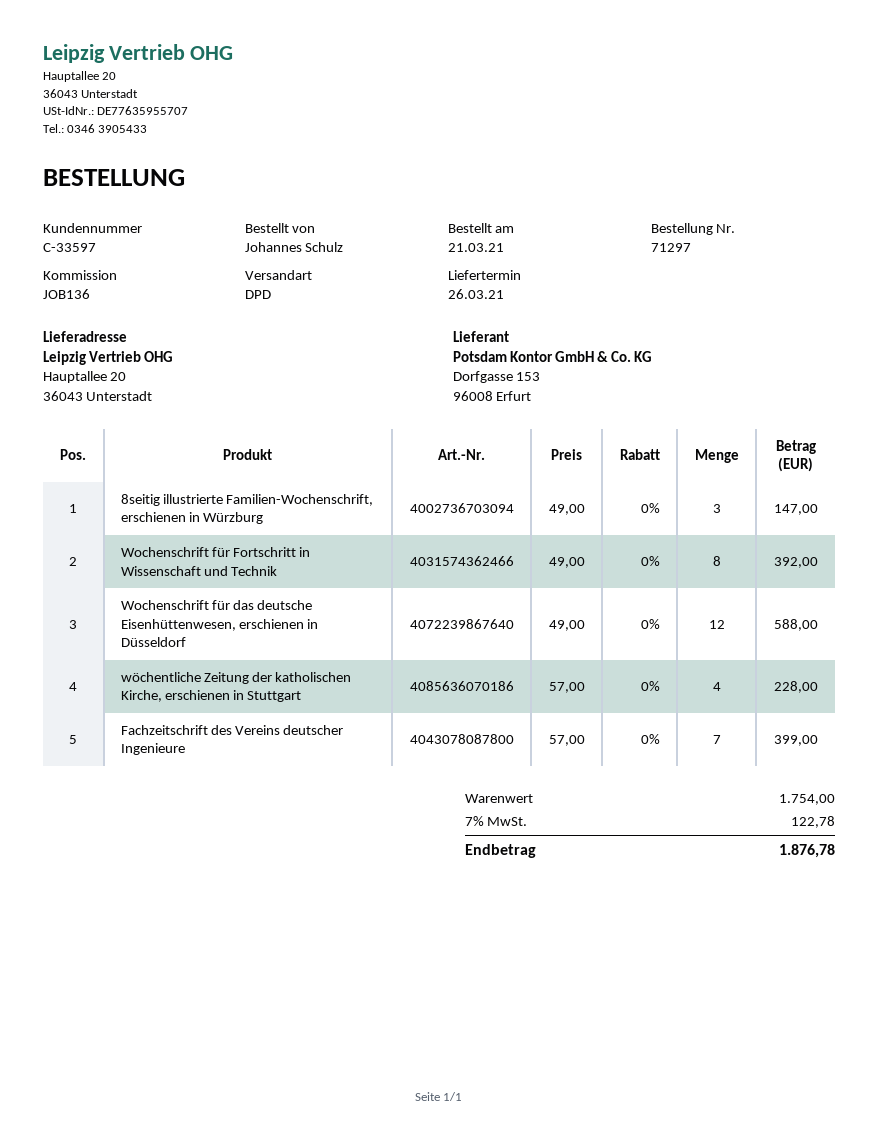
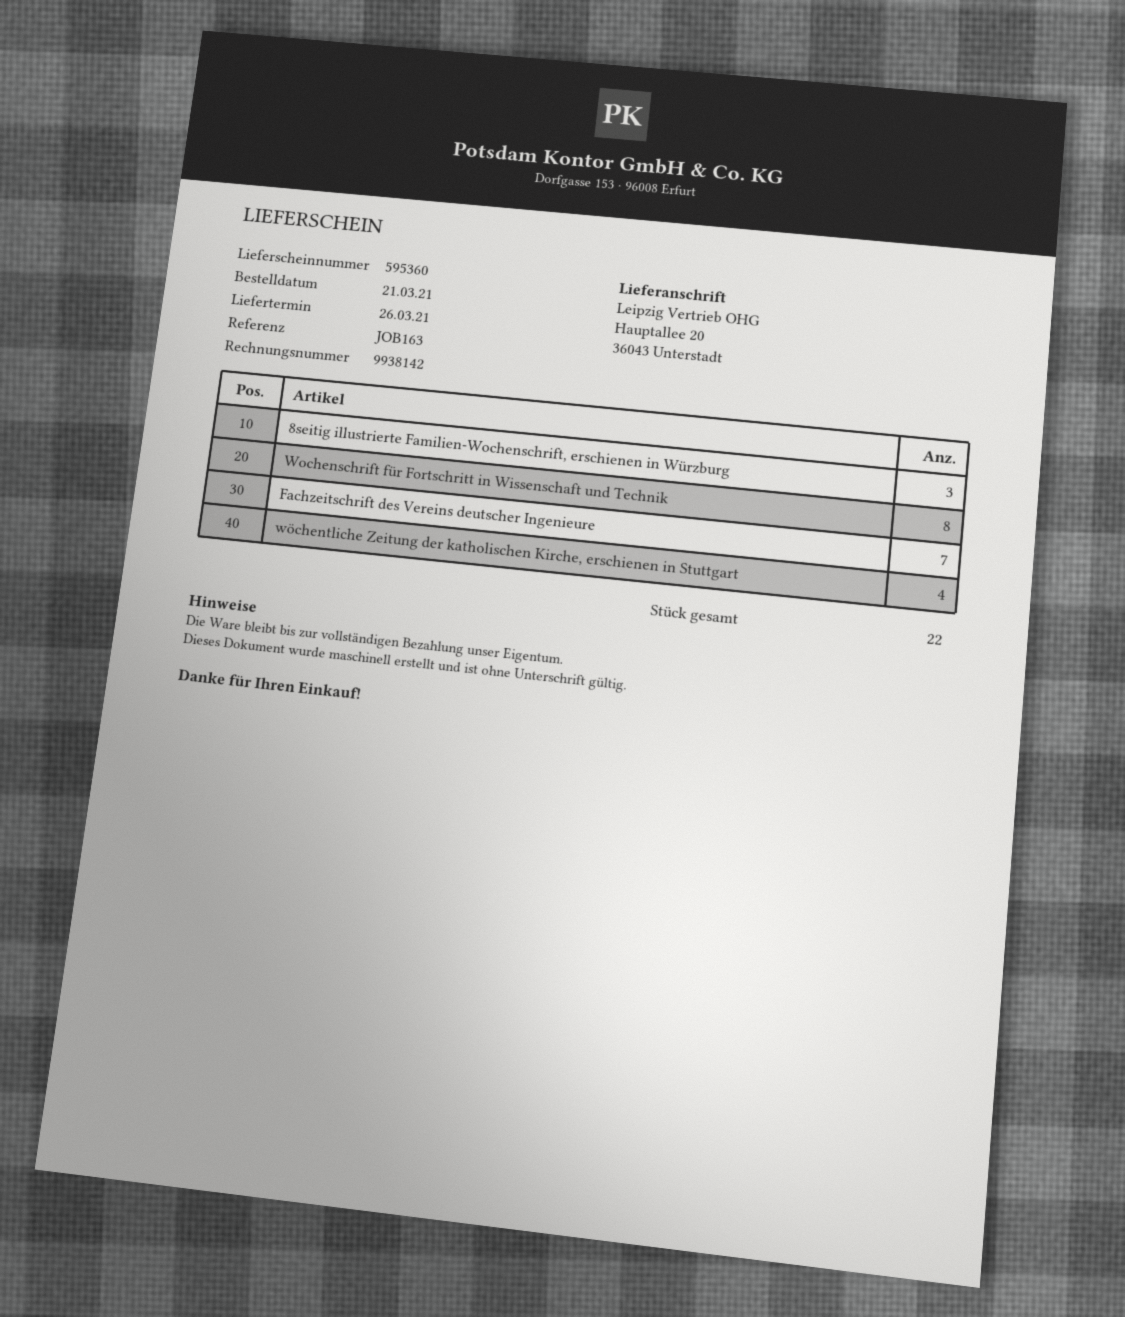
reference: JOB136 -> JOB163
Wochenschrift für das deutsche Eisenhüttenwesen, erschienen in Düsseldorf: 12 -> none

